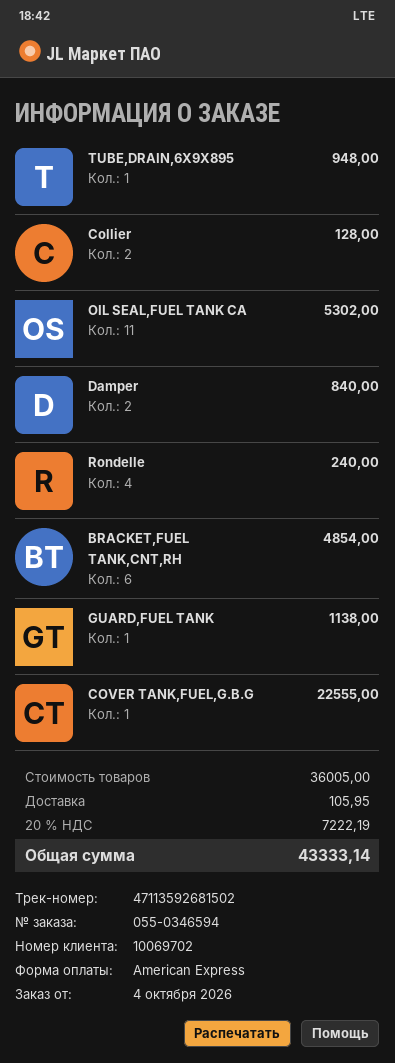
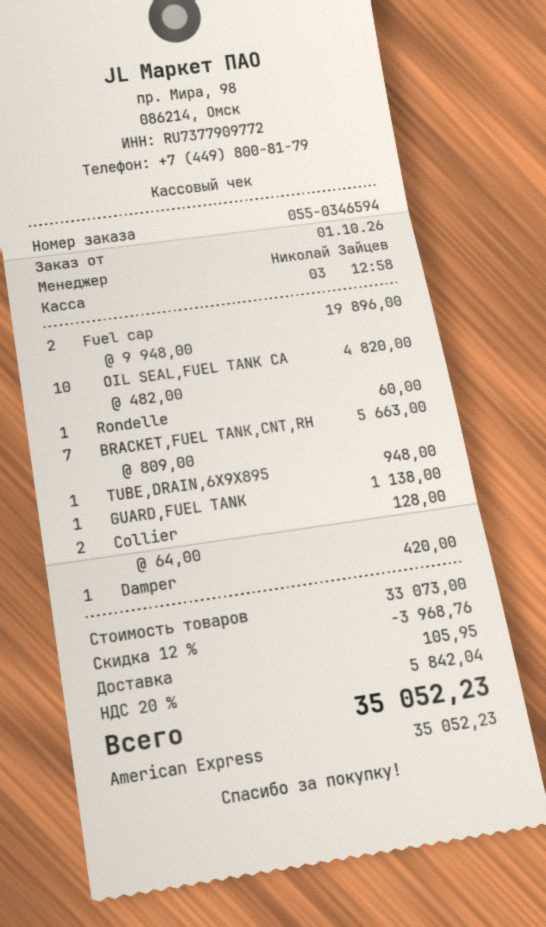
order date: 2026-10-04 -> 2026-10-01
OIL SEAL,FUEL TANK CA: 11 for 5302.00 -> 10 for 4820.00
Damper: 2 for 840.00 -> 1 for 420.00
Rondelle: 4 for 240.00 -> 1 for 60.00
BRACKET,FUEL TANK,CNT,RH: 6 for 4854.00 -> 7 for 5663.00
COVER TANK,FUEL,G.B.G: 1 for 22555.00 -> none
Fuel cap: none -> 2 for 19896.00
subtotal: 36005.00 -> 33073.00
discount: none -> 12% = 3968.76
tax: 20% = 7222.19 -> 20% = 5842.04
total: 43333.14 -> 35052.23

